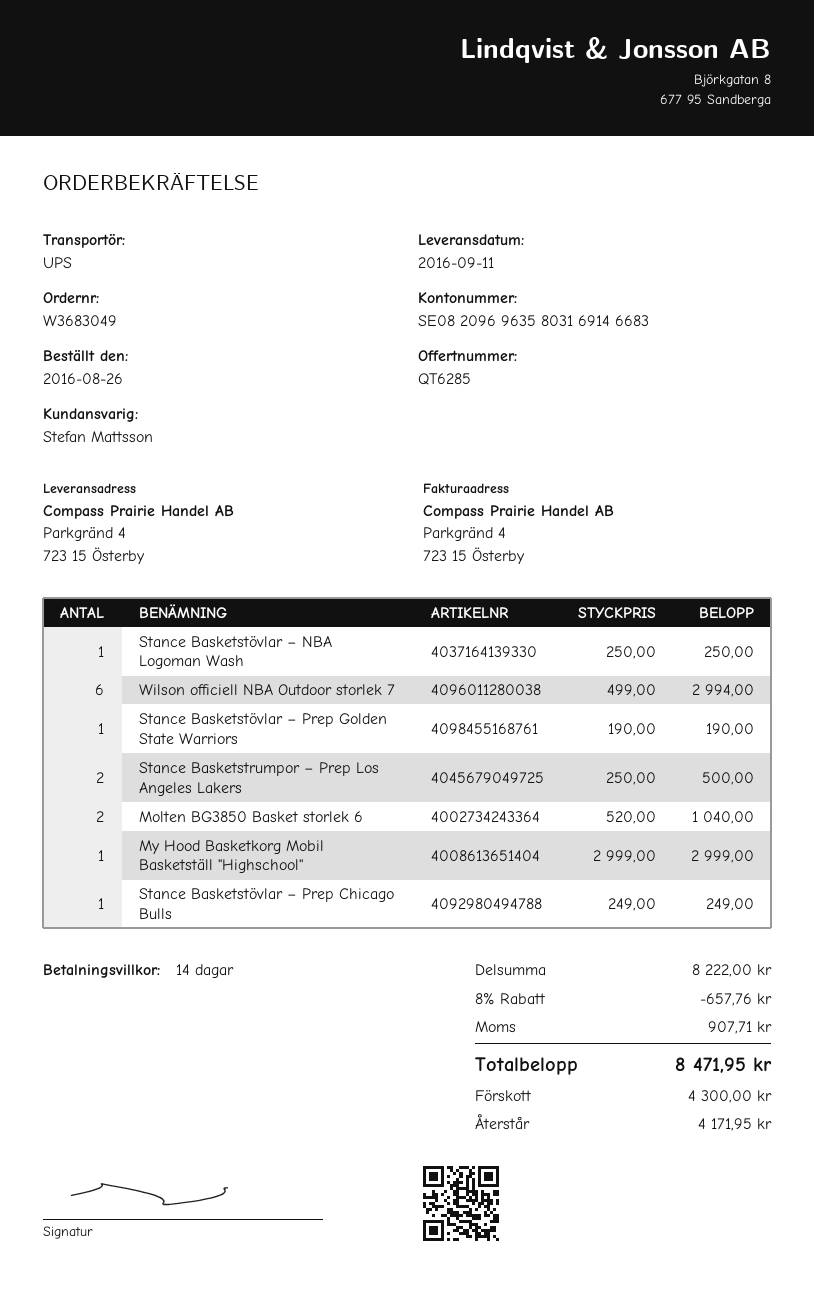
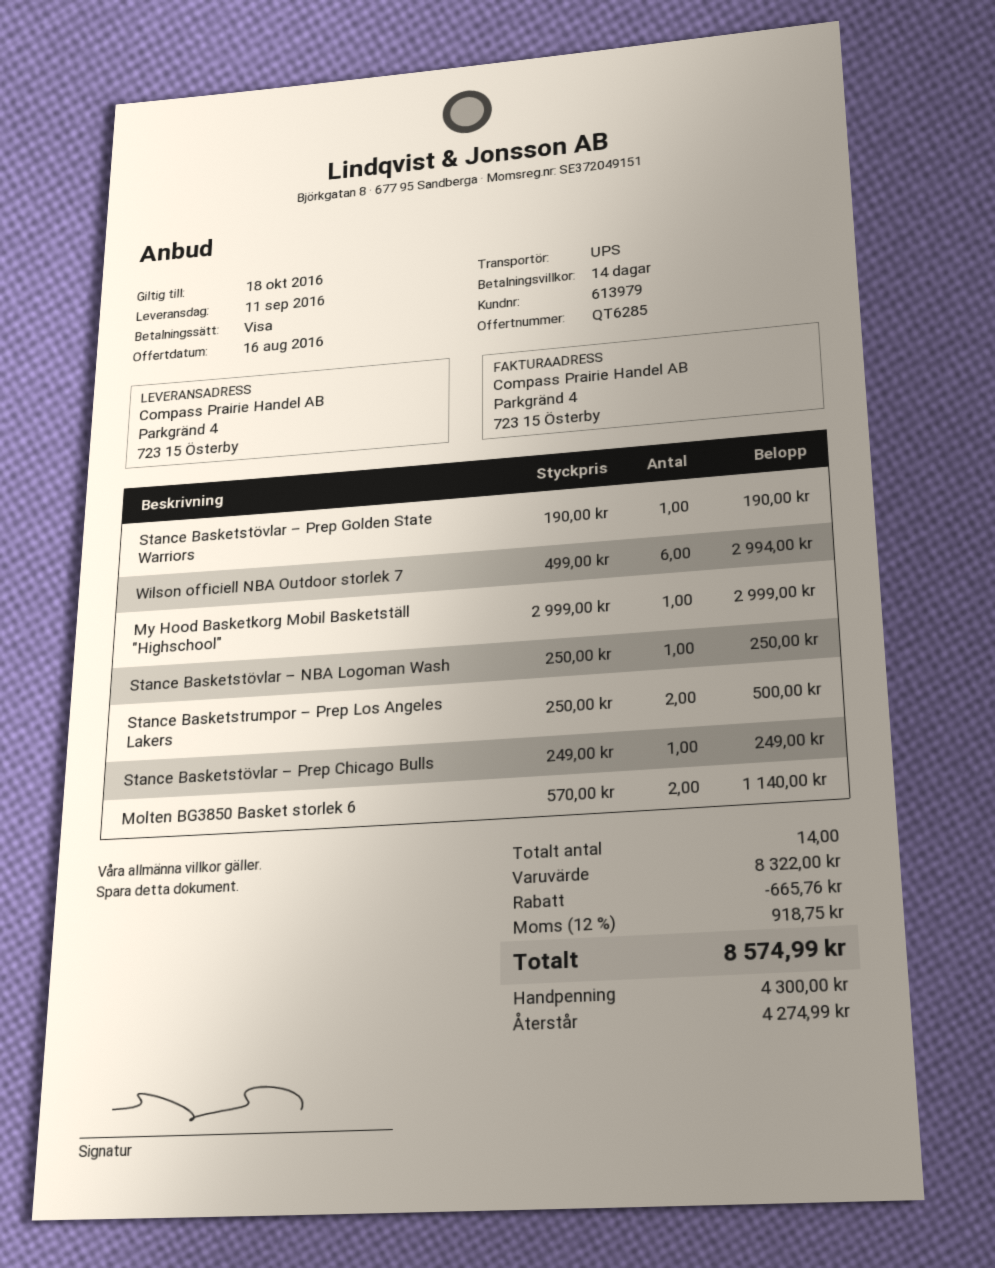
Molten BG3850 Basket storlek 6: 2 x 520.00 = 1040.00 -> 2 x 570.00 = 1140.00
subtotal: 8222.00 -> 8322.00
discount: 657.76 -> 665.76
tax: 907.71 -> 918.75
total: 8471.95 -> 8574.99
balance: 4171.95 -> 4274.99

